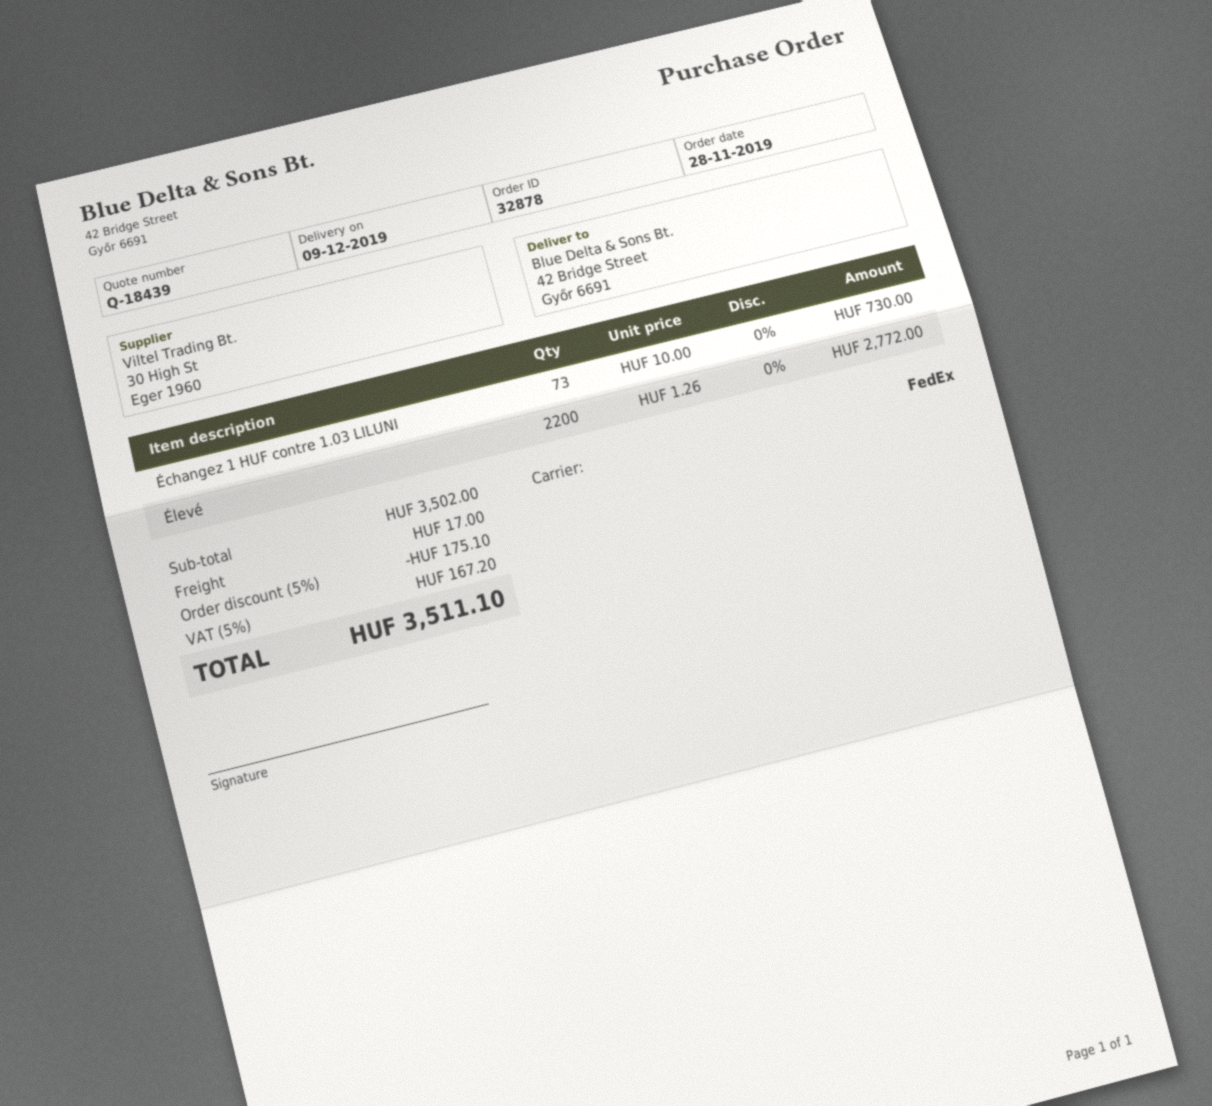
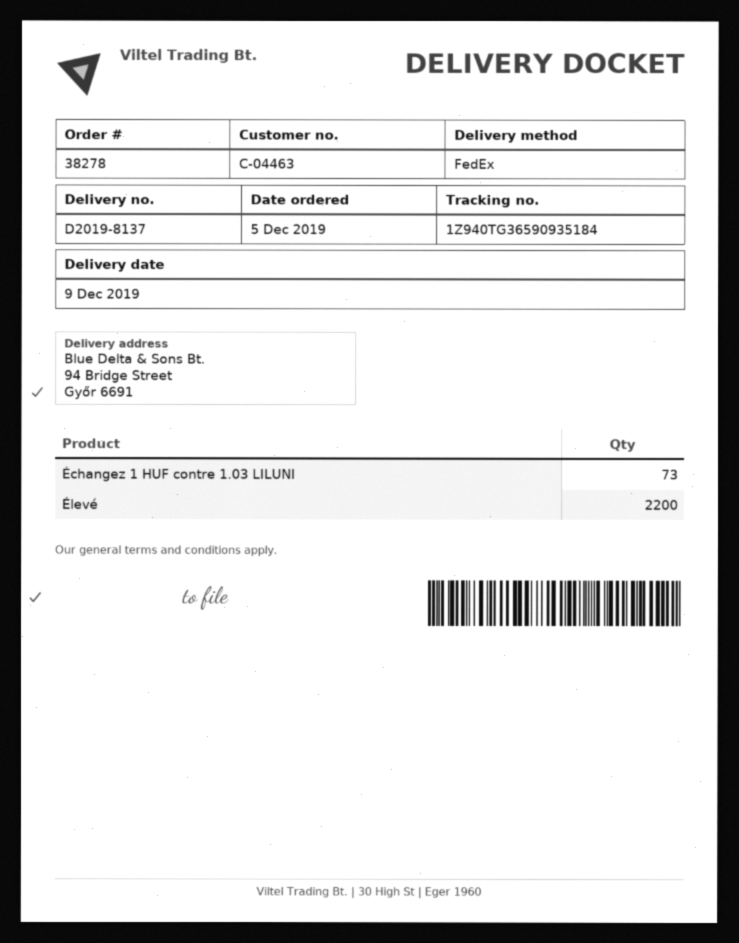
order number: 32878 -> 38278
order date: 2019-11-28 -> 2019-12-05
ship to: 42 Bridge Street, Győr 6691 -> 94 Bridge Street, Győr 6691

